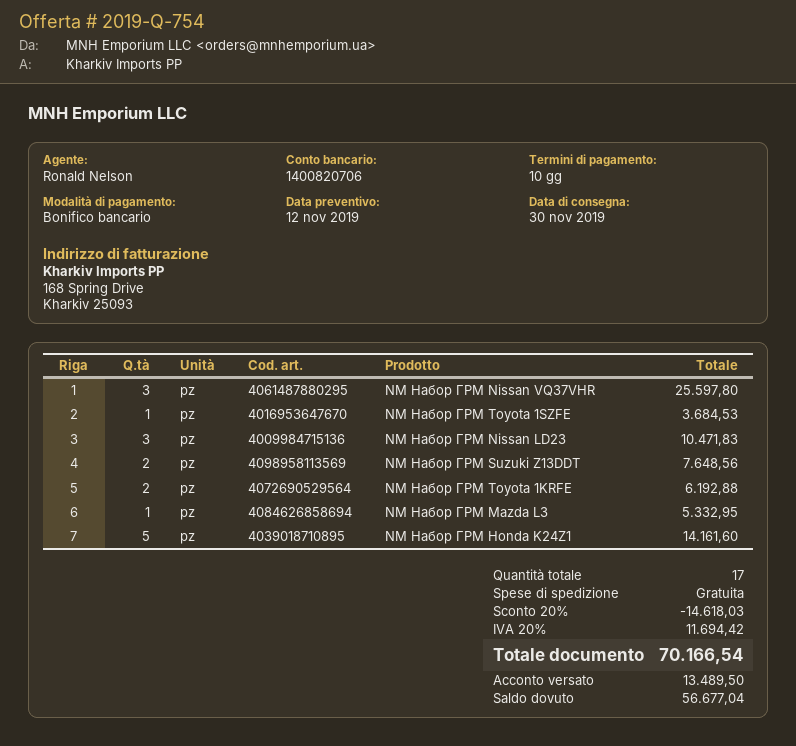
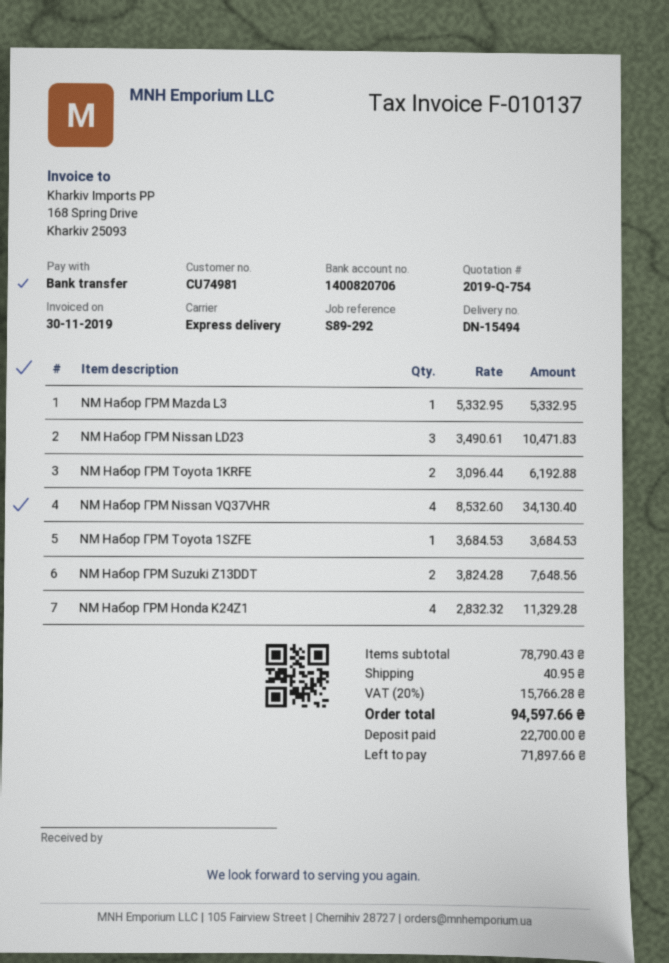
NM Набор ГРМ Nissan VQ37VHR: 3 for 25597.80 -> 4 for 34130.40
NM Набор ГРМ Honda K24Z1: 5 for 14161.60 -> 4 for 11329.28
discount: 20% = 14618.03 -> none
shipping: 0.00 -> 40.95
tax: 20% = 11694.42 -> 20% = 15766.28
total: 70166.54 -> 94597.66
deposit: 13489.50 -> 22700.00
balance: 56677.04 -> 71897.66

